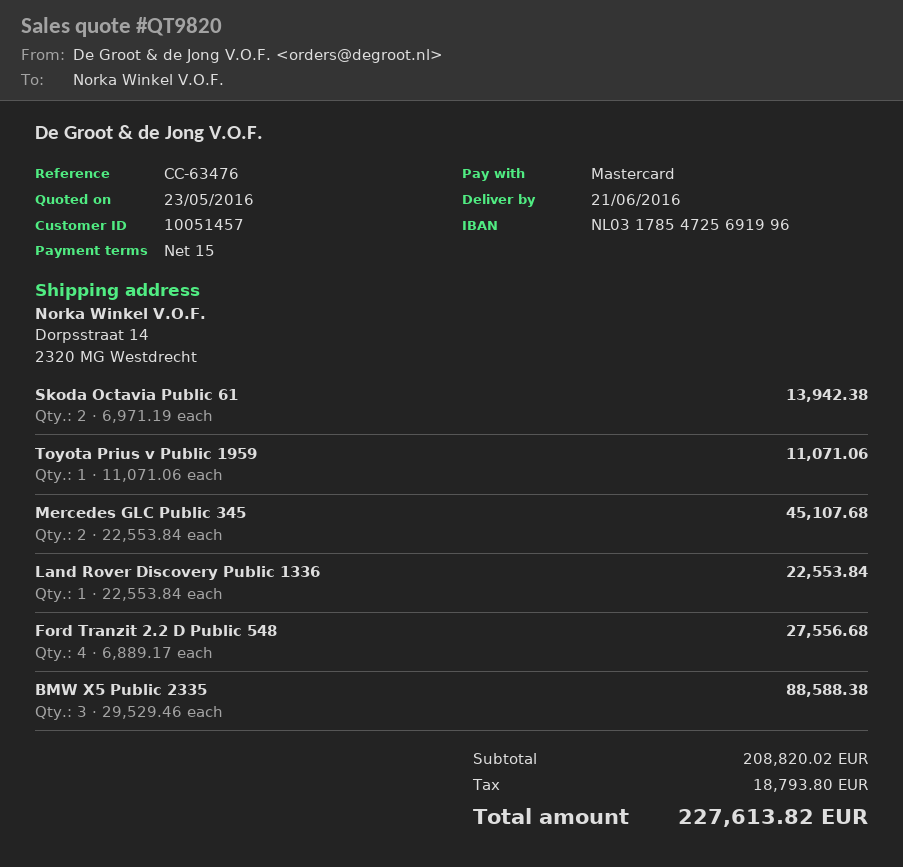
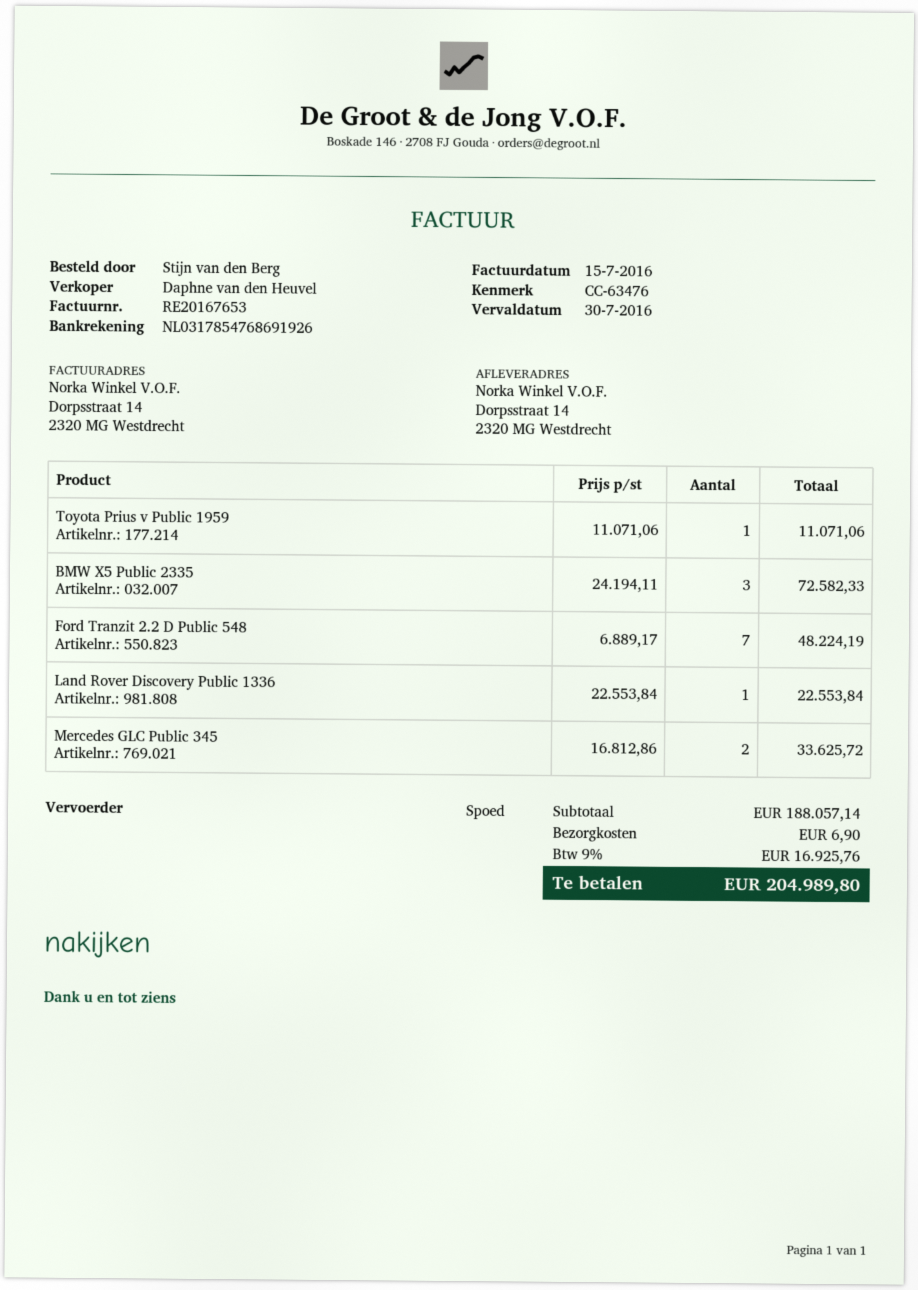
bank account: NL0317854725691996 -> NL0317854768691926
Skoda Octavia Public 61: 2 x 6971.19 = 13942.38 -> none
Mercedes GLC Public 345: 2 x 22553.84 = 45107.68 -> 2 x 16812.86 = 33625.72
Ford Tranzit 2.2 D Public 548: 4 x 6889.17 = 27556.68 -> 7 x 6889.17 = 48224.19
BMW X5 Public 2335: 3 x 29529.46 = 88588.38 -> 3 x 24194.11 = 72582.33
subtotal: 208820.02 -> 188057.14
shipping: none -> 6.90
tax: 18793.80 -> 16925.76
total: 227613.82 -> 204989.80

